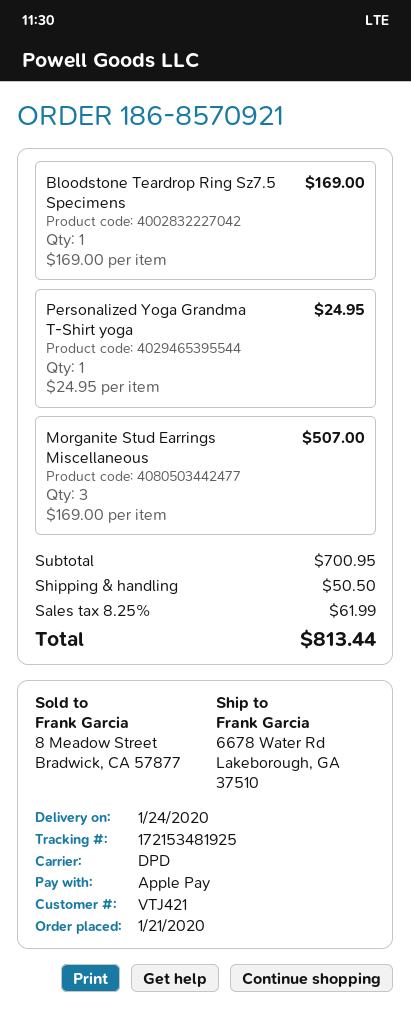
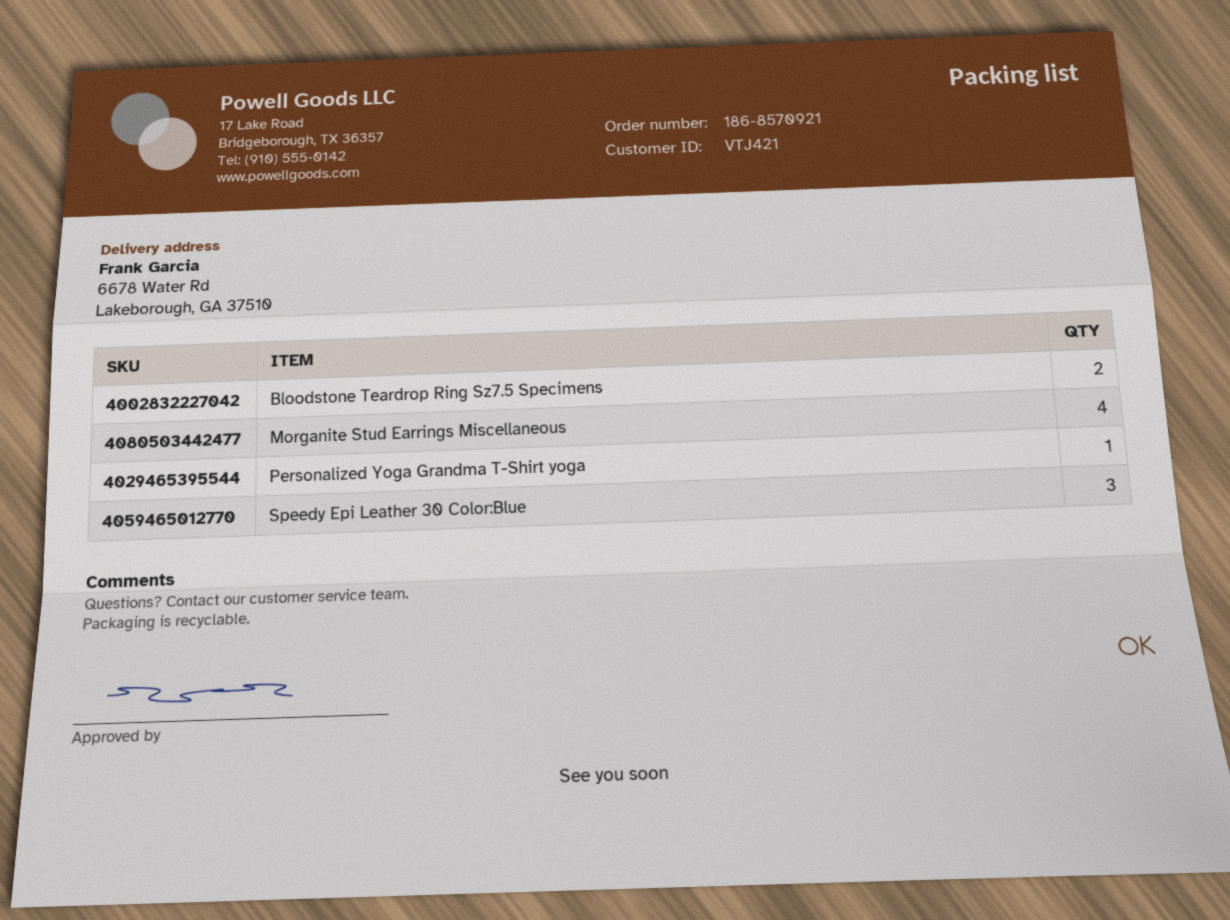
Bloodstone Teardrop Ring Sz7.5 Specimens: 1 -> 2
Morganite Stud Earrings Miscellaneous: 3 -> 4
Speedy Epi Leather 30 Color:Blue: none -> 3

